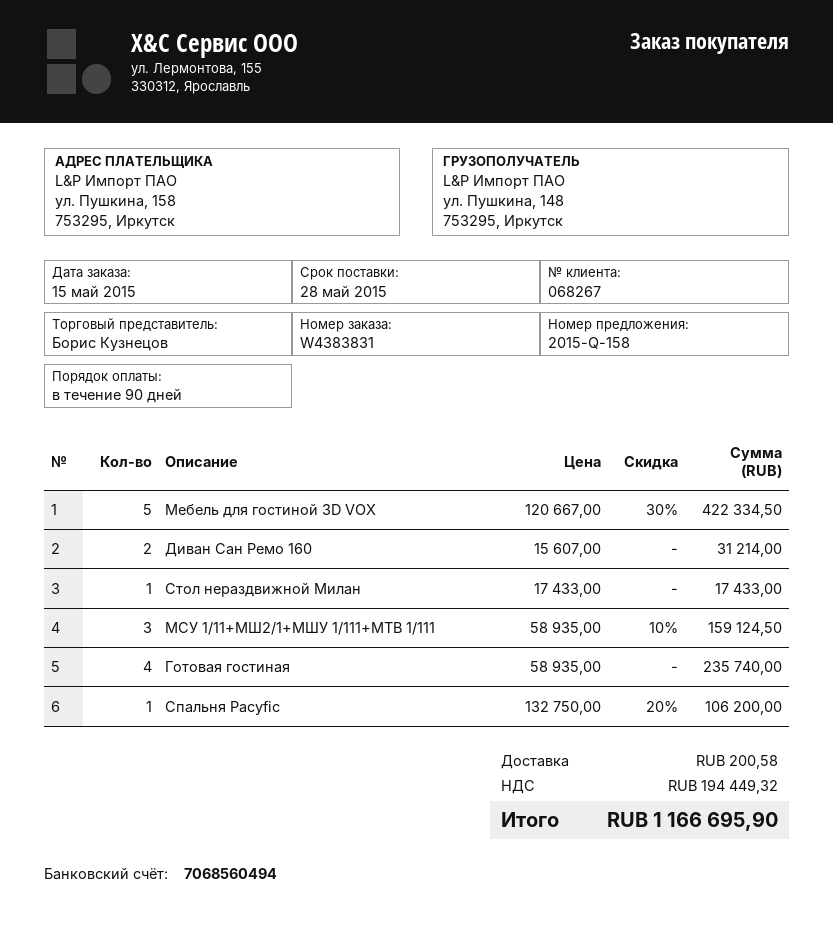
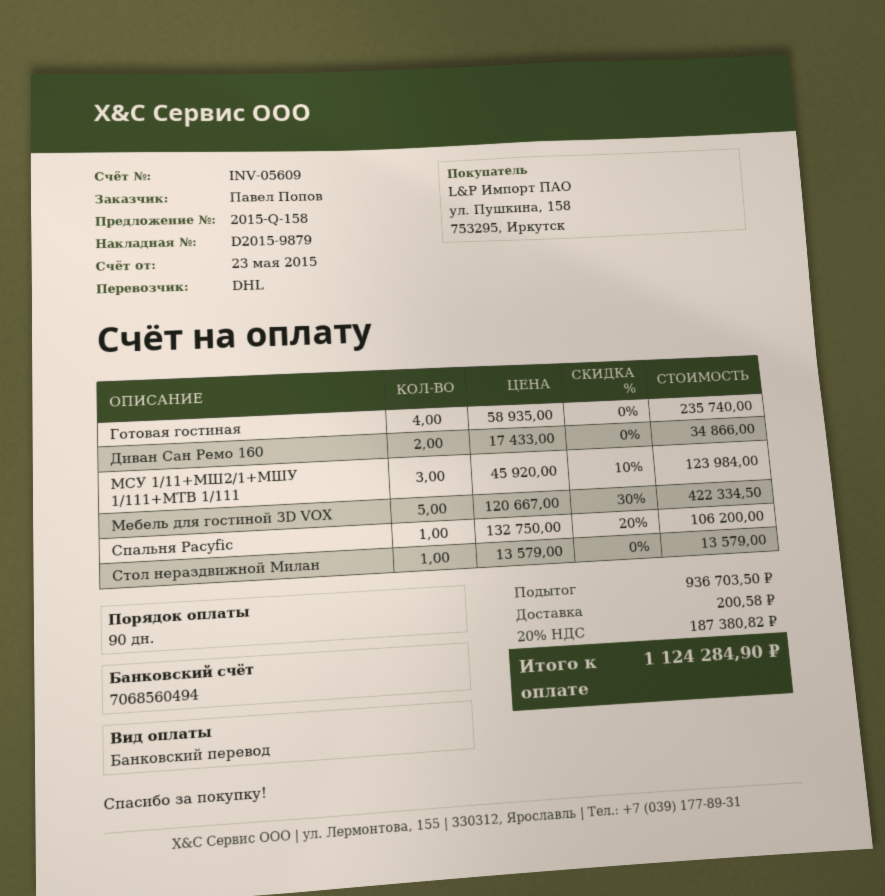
Диван Сан Ремо 160: 2 x 15607.00 = 31214.00 -> 2 x 17433.00 = 34866.00
Стол нераздвижной Милан: 1 x 17433.00 = 17433.00 -> 1 x 13579.00 = 13579.00
МСУ 1/11+МШ2/1+МШУ 1/111+МТВ 1/111: 3 x 58935.00 - 10% = 159124.50 -> 3 x 45920.00 - 10% = 123984.00
tax: 194449.32 -> 187380.82
total: 1166695.90 -> 1124284.90

